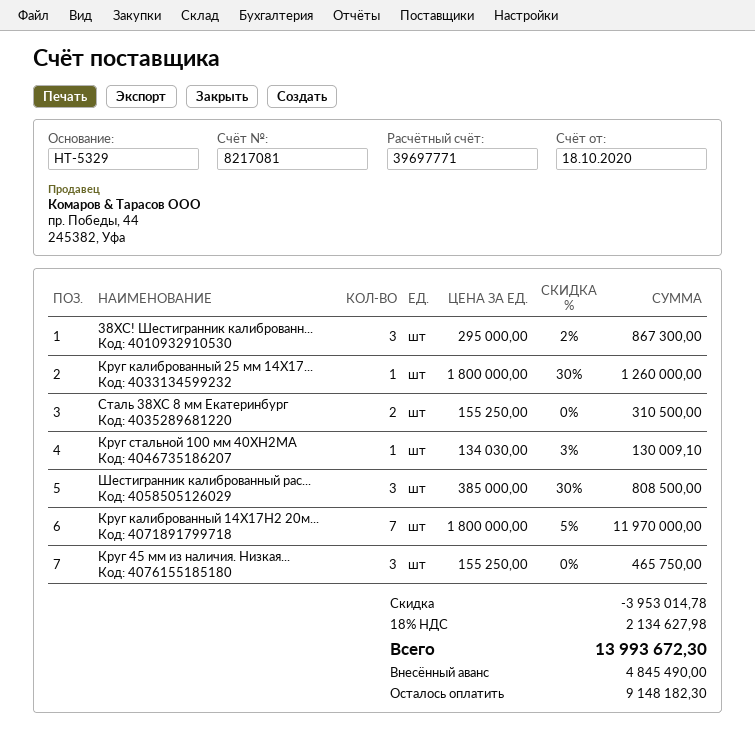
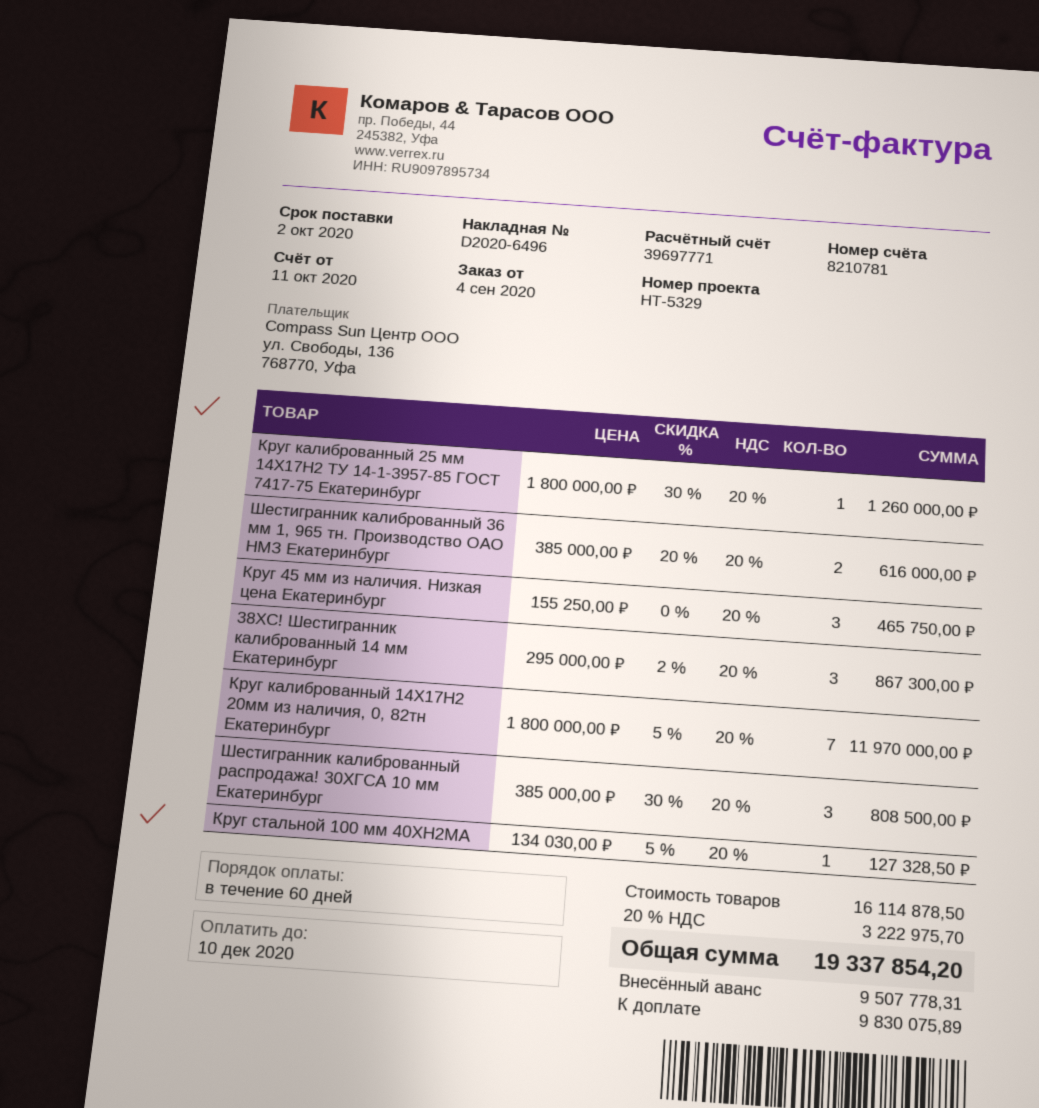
invoice number: 8217081 -> 8210781
invoice date: 2020-10-18 -> 2020-10-11
Сталь 38ХС 8 мм Екатеринбург: 2 x 155250.00 = 310500.00 -> none
Круг стальной 100 мм 40ХН2МА: 1 x 134030.00 - 3% = 130009.10 -> 1 x 134030.00 - 5% = 127328.50
Шестигранник калиброванный 36 мм 1, 965 тн. Производство ОАО НМЗ Екатеринбург: none -> 2 x 385000.00 - 20% = 616000.00
discount: 3953014.78 -> none
tax: 18% = 2134627.98 -> 20% = 3222975.70
total: 13993672.30 -> 19337854.20
deposit: 4845490.00 -> 9507778.31
balance: 9148182.30 -> 9830075.89

